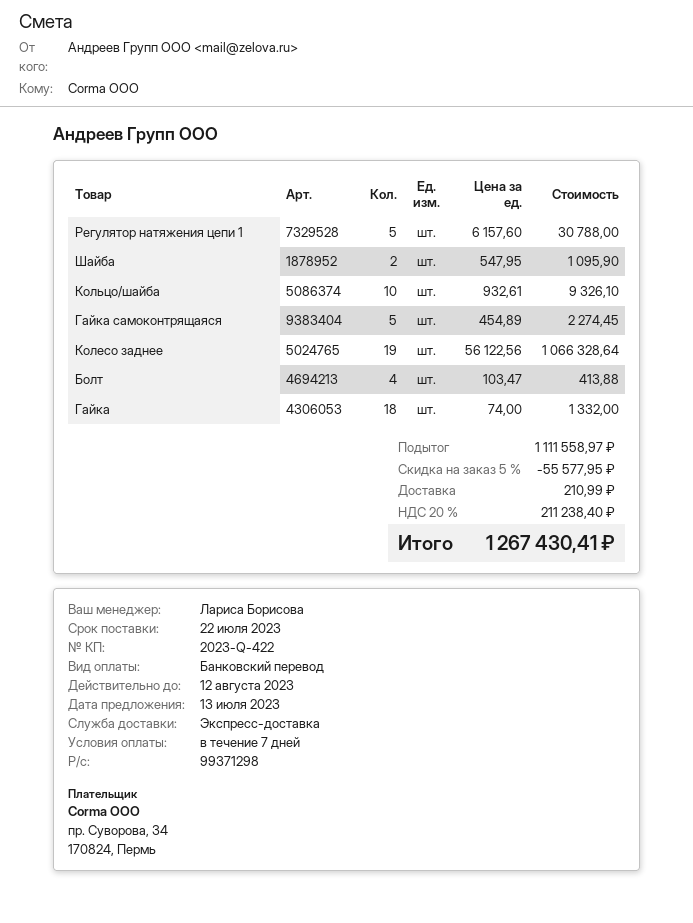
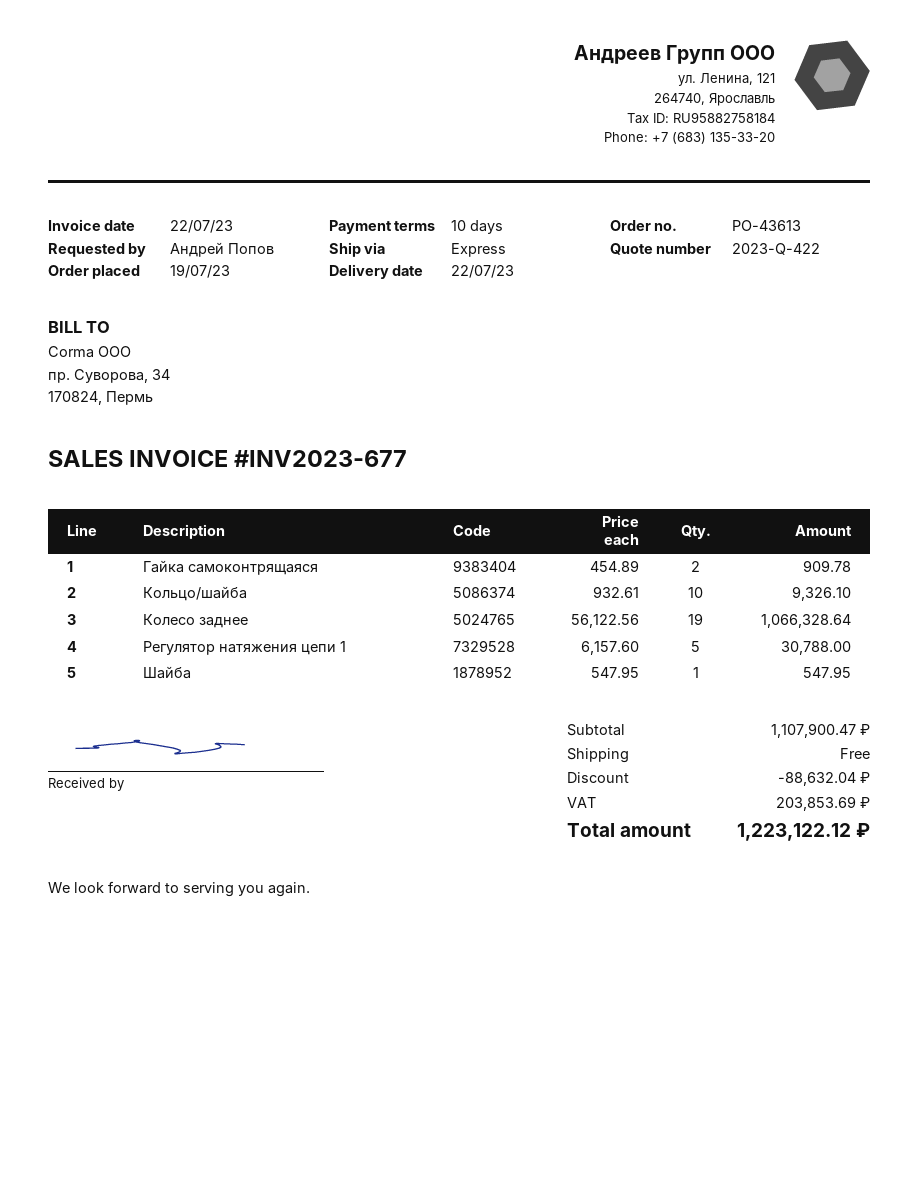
payment terms: 7 days -> 10 days
Шайба: 2 x 547.95 = 1095.90 -> 1 x 547.95 = 547.95
Гайка самоконтрящаяся: 5 x 454.89 = 2274.45 -> 2 x 454.89 = 909.78
Болт: 4 x 103.47 = 413.88 -> none
Гайка: 18 x 74.00 = 1332.00 -> none
subtotal: 1111558.97 -> 1107900.47
discount: 55577.95 -> 88632.04
shipping: 210.99 -> 0.00
tax: 211238.40 -> 203853.69
total: 1267430.41 -> 1223122.12

